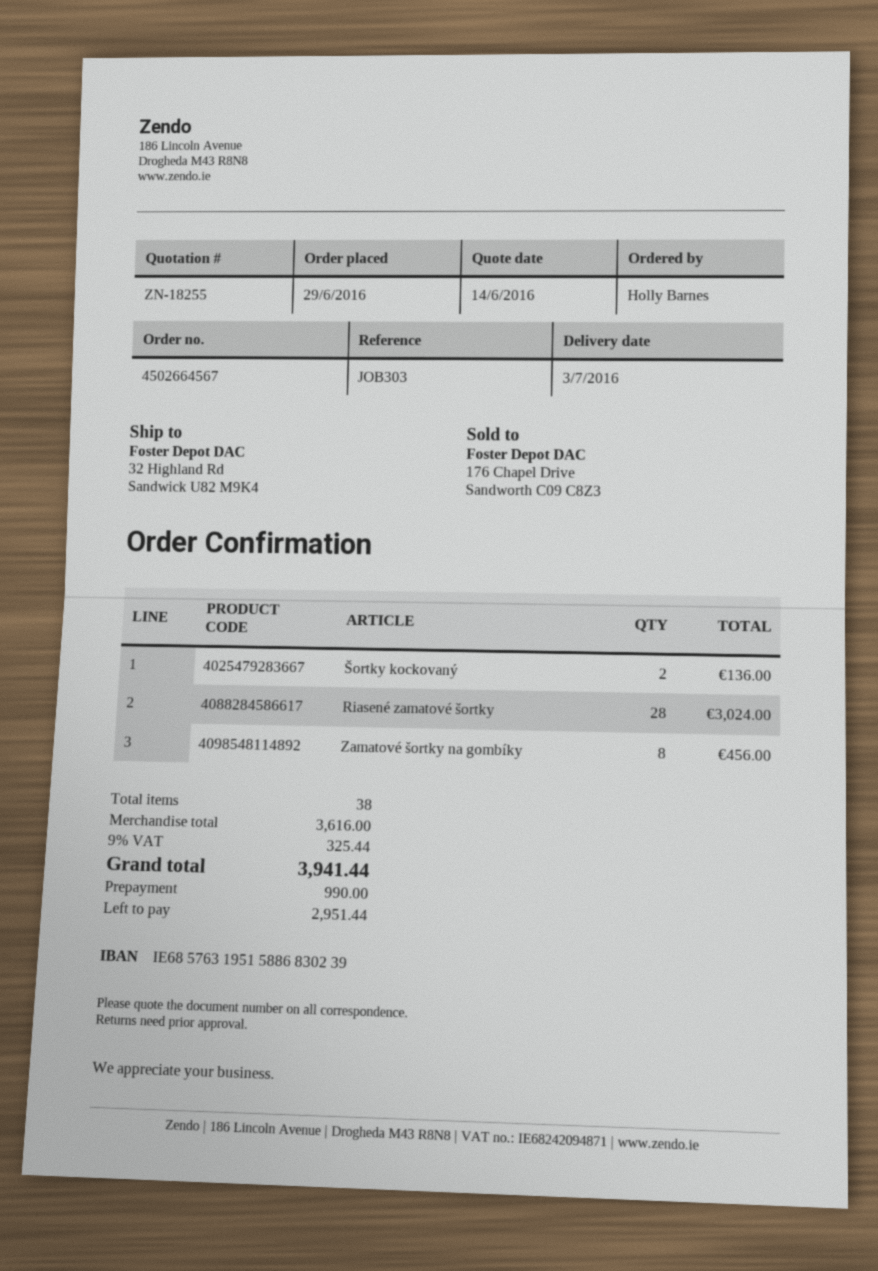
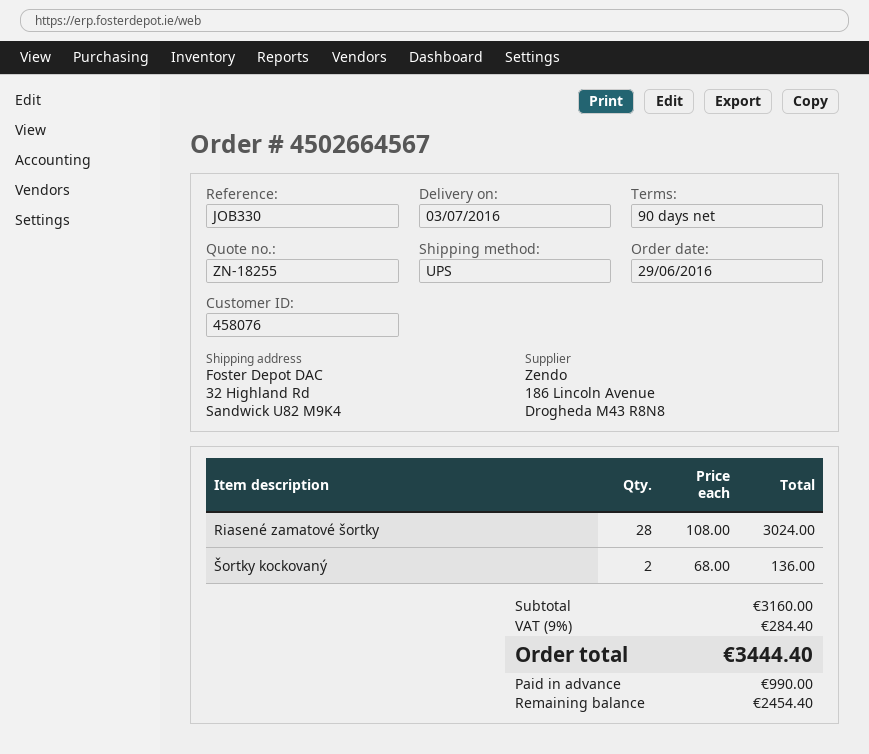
reference: JOB303 -> JOB330
Zamatové šortky na gombíky: 8 for 456.00 -> none
subtotal: 3616.00 -> 3160.00
tax: 9% = 325.44 -> 9% = 284.40
total: 3941.44 -> 3444.40
balance: 2951.44 -> 2454.40

